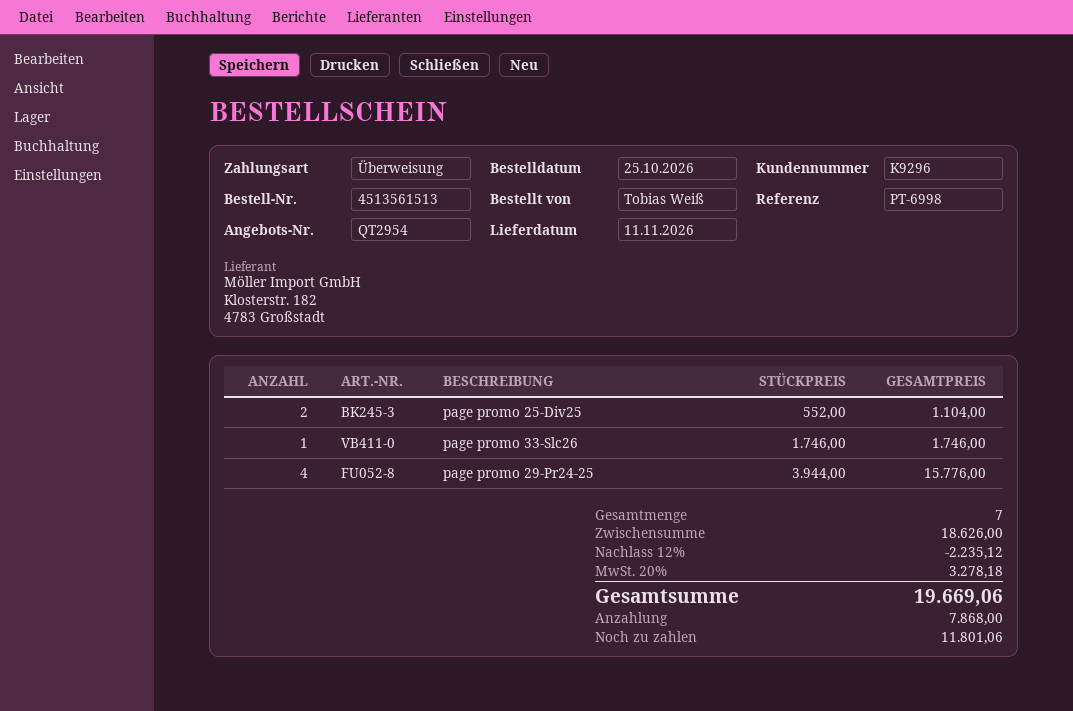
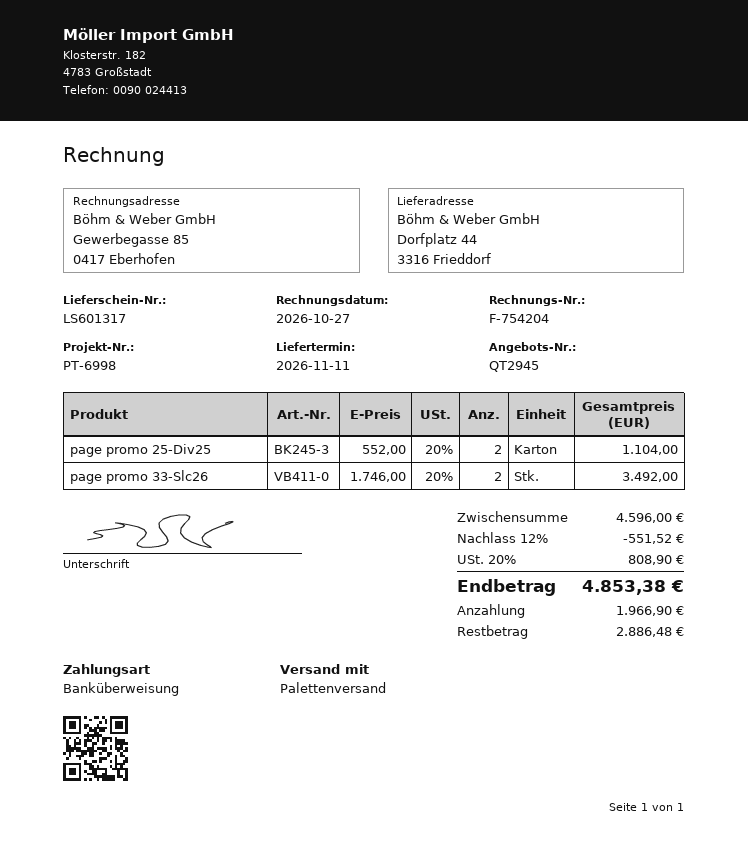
quote number: QT2954 -> QT2945
page promo 33-Slc26: 1 x 1746.00 = 1746.00 -> 2 x 1746.00 = 3492.00
page promo 29-Pr24-25: 4 x 3944.00 = 15776.00 -> none
subtotal: 18626.00 -> 4596.00
discount: 12% = 2235.12 -> 12% = 551.52
tax: 20% = 3278.18 -> 20% = 808.90
total: 19669.06 -> 4853.38
deposit: 7868.00 -> 1966.90
balance: 11801.06 -> 2886.48

